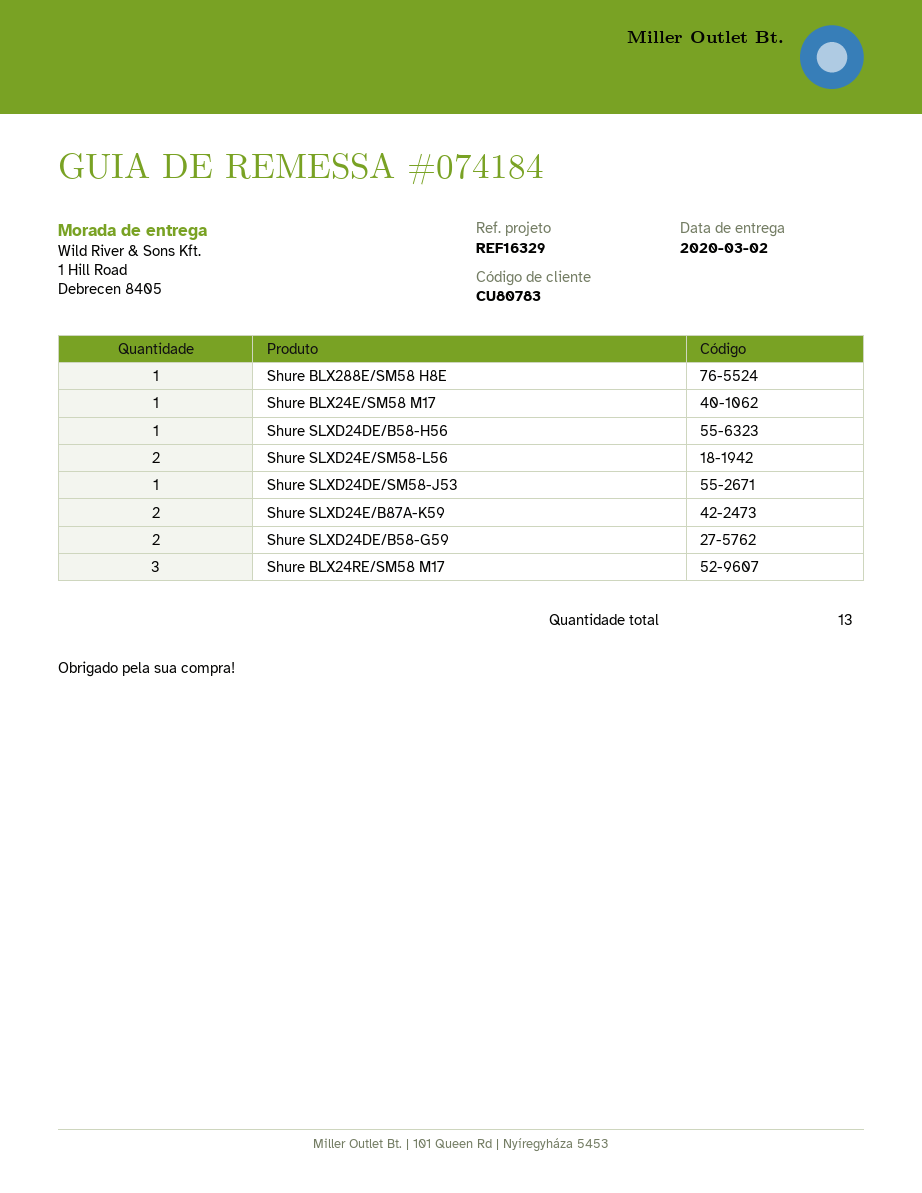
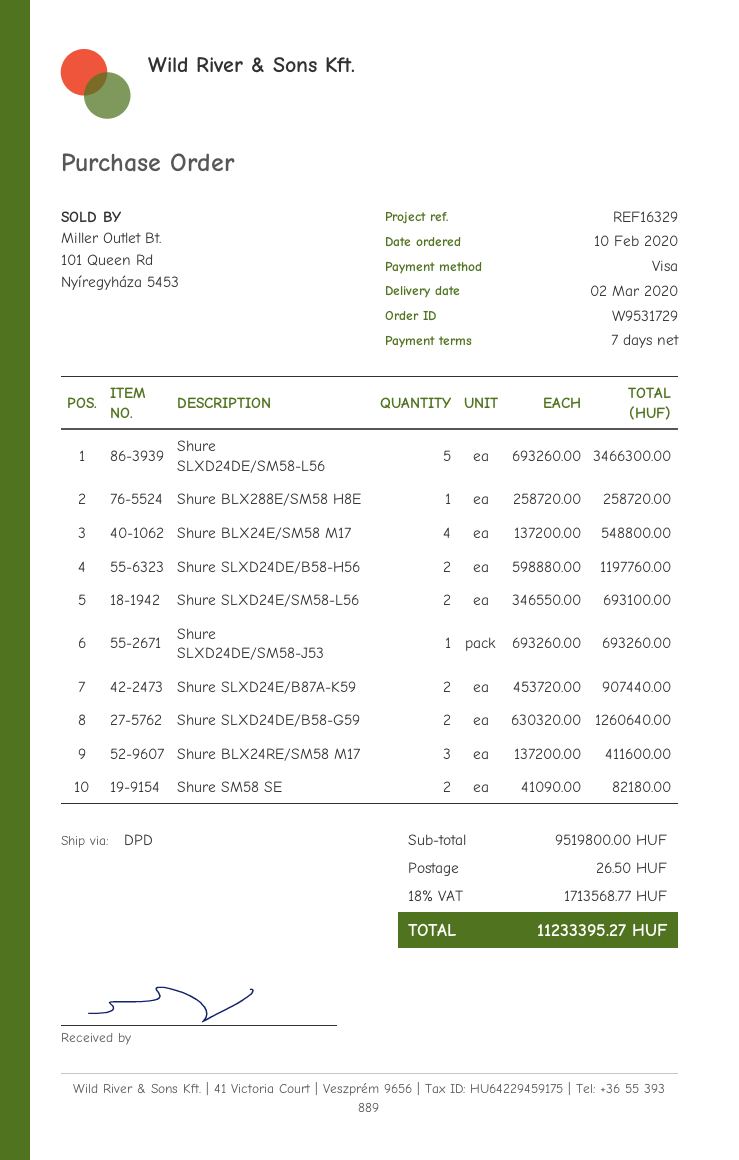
Shure BLX24E/SM58 M17: 1 -> 4
Shure SLXD24DE/B58-H56: 1 -> 2
Shure SLXD24DE/SM58-L56: none -> 5
Shure SM58 SE: none -> 2

